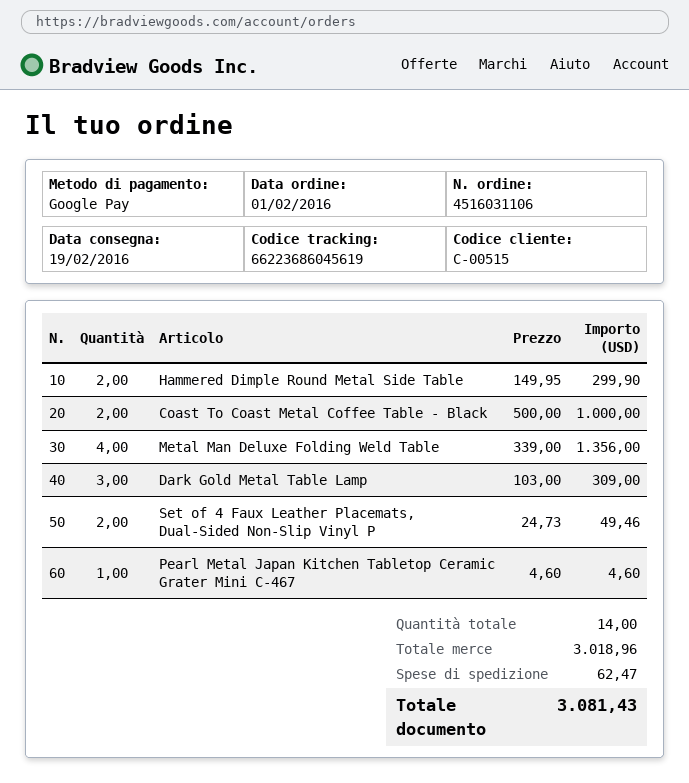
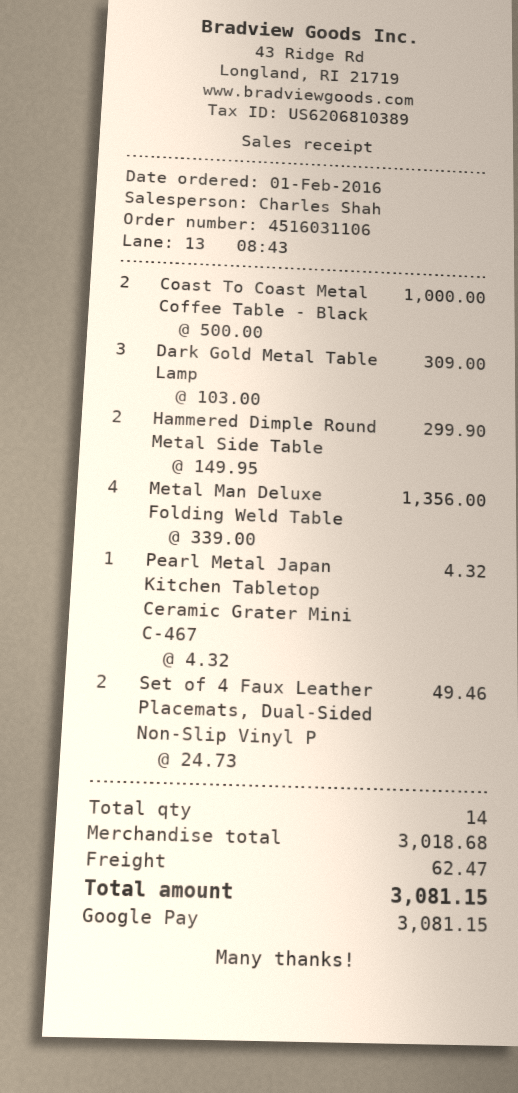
Pearl Metal Japan Kitchen Tabletop Ceramic Grater Mini C-467: 1 x 4.60 = 4.60 -> 1 x 4.32 = 4.32
subtotal: 3018.96 -> 3018.68
total: 3081.43 -> 3081.15

